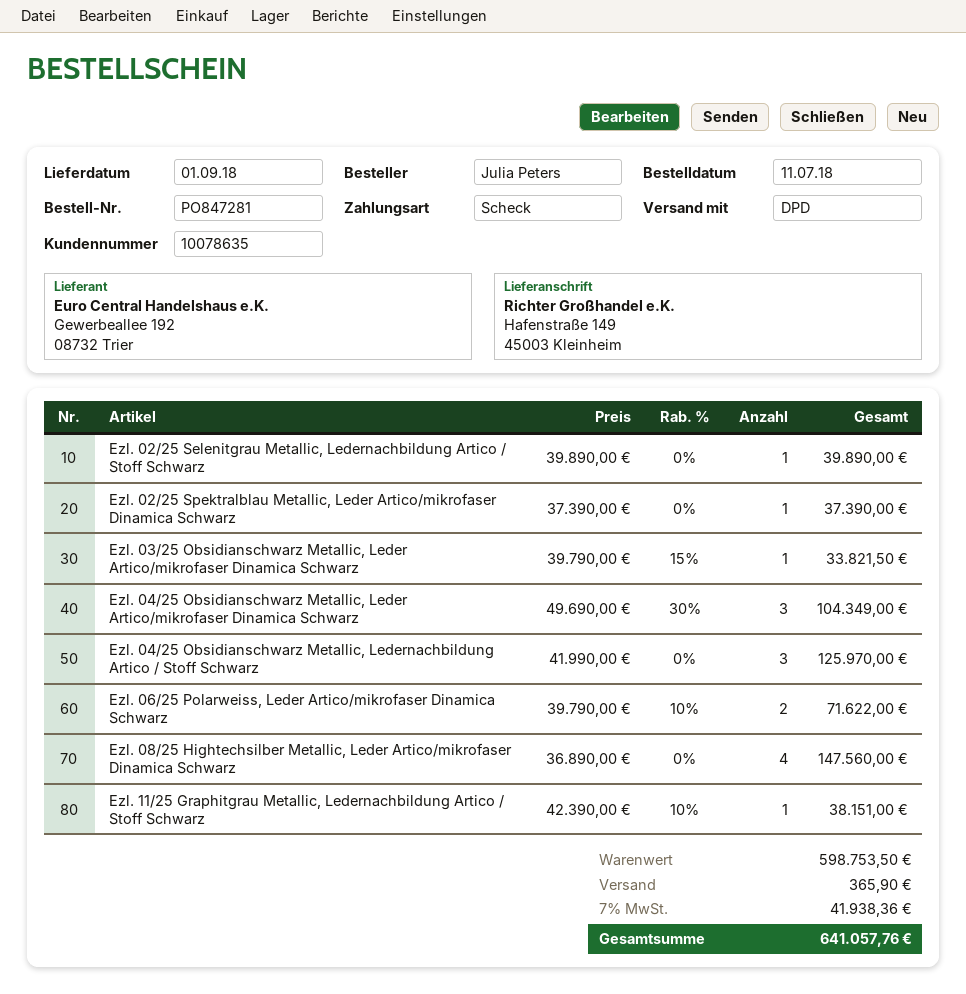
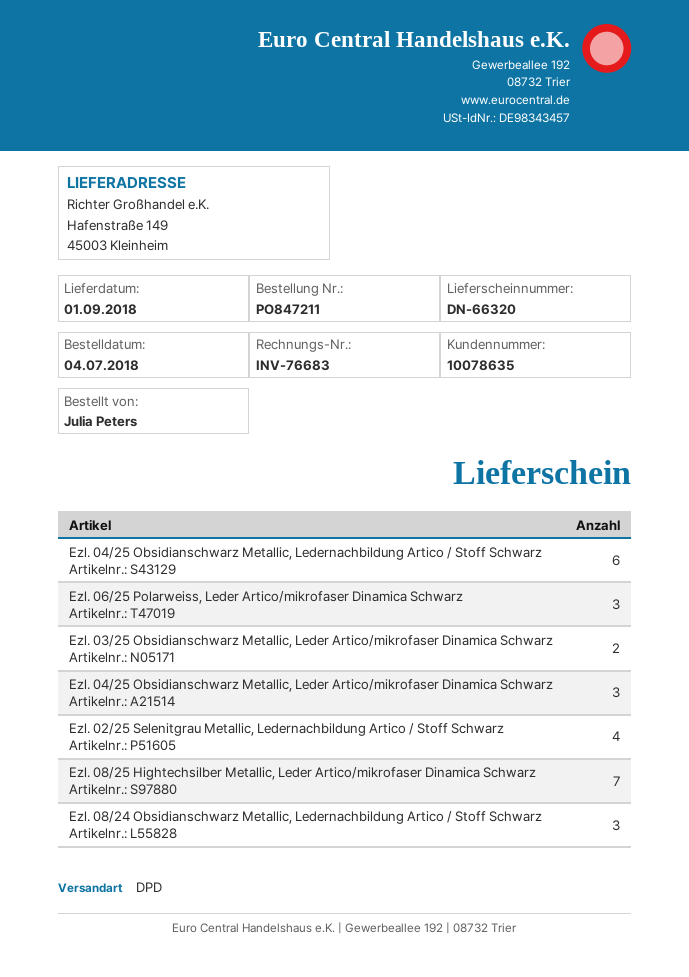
order number: PO847281 -> PO847211
order date: 2018-07-11 -> 2018-07-04
Ezl. 02/25 Selenitgrau Metallic, Ledernachbildung Artico / Stoff Schwarz: 1 -> 4
Ezl. 02/25 Spektralblau Metallic, Leder Artico/mikrofaser Dinamica Schwarz: 1 -> none
Ezl. 03/25 Obsidianschwarz Metallic, Leder Artico/mikrofaser Dinamica Schwarz: 1 -> 2
Ezl. 04/25 Obsidianschwarz Metallic, Ledernachbildung Artico / Stoff Schwarz: 3 -> 6
Ezl. 06/25 Polarweiss, Leder Artico/mikrofaser Dinamica Schwarz: 2 -> 3
Ezl. 08/25 Hightechsilber Metallic, Leder Artico/mikrofaser Dinamica Schwarz: 4 -> 7
Ezl. 11/25 Graphitgrau Metallic, Ledernachbildung Artico / Stoff Schwarz: 1 -> none
Ezl. 08/24 Obsidianschwarz Metallic, Ledernachbildung Artico / Stoff Schwarz: none -> 3

